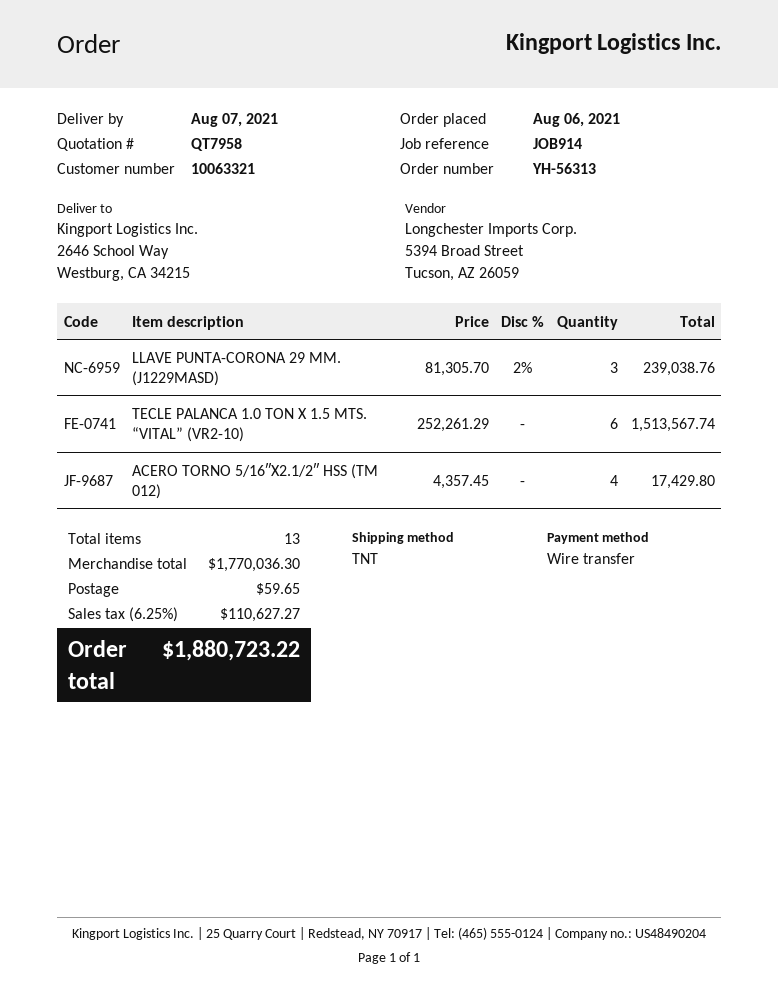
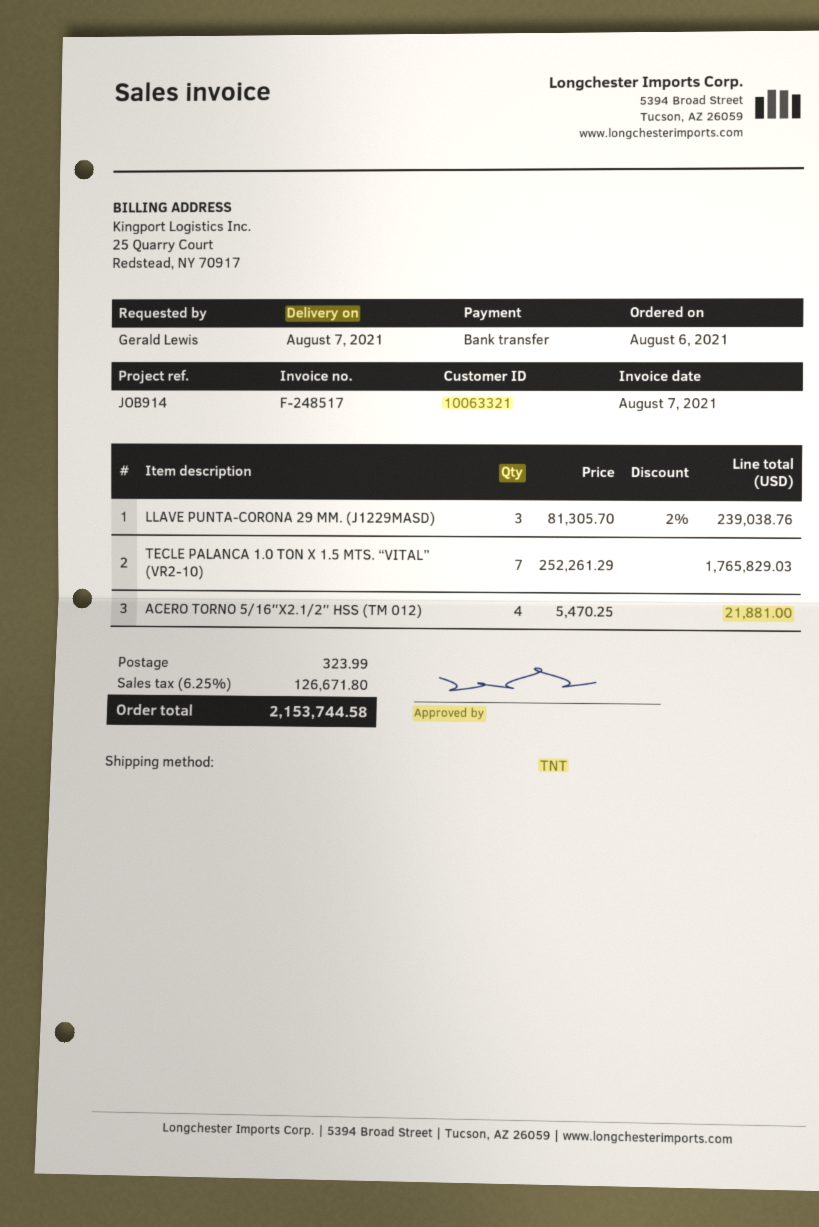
TECLE PALANCA 1.0 TON X 1.5 MTS. “VITAL” (VR2-10): 6 x 252261.29 = 1513567.74 -> 7 x 252261.29 = 1765829.03
ACERO TORNO 5/16″X2.1/2″ HSS (TM 012): 4 x 4357.45 = 17429.80 -> 4 x 5470.25 = 21881.00
shipping: 59.65 -> 323.99
tax: 6.25% = 110627.27 -> 6.25% = 126671.80
total: 1880723.22 -> 2153744.58

